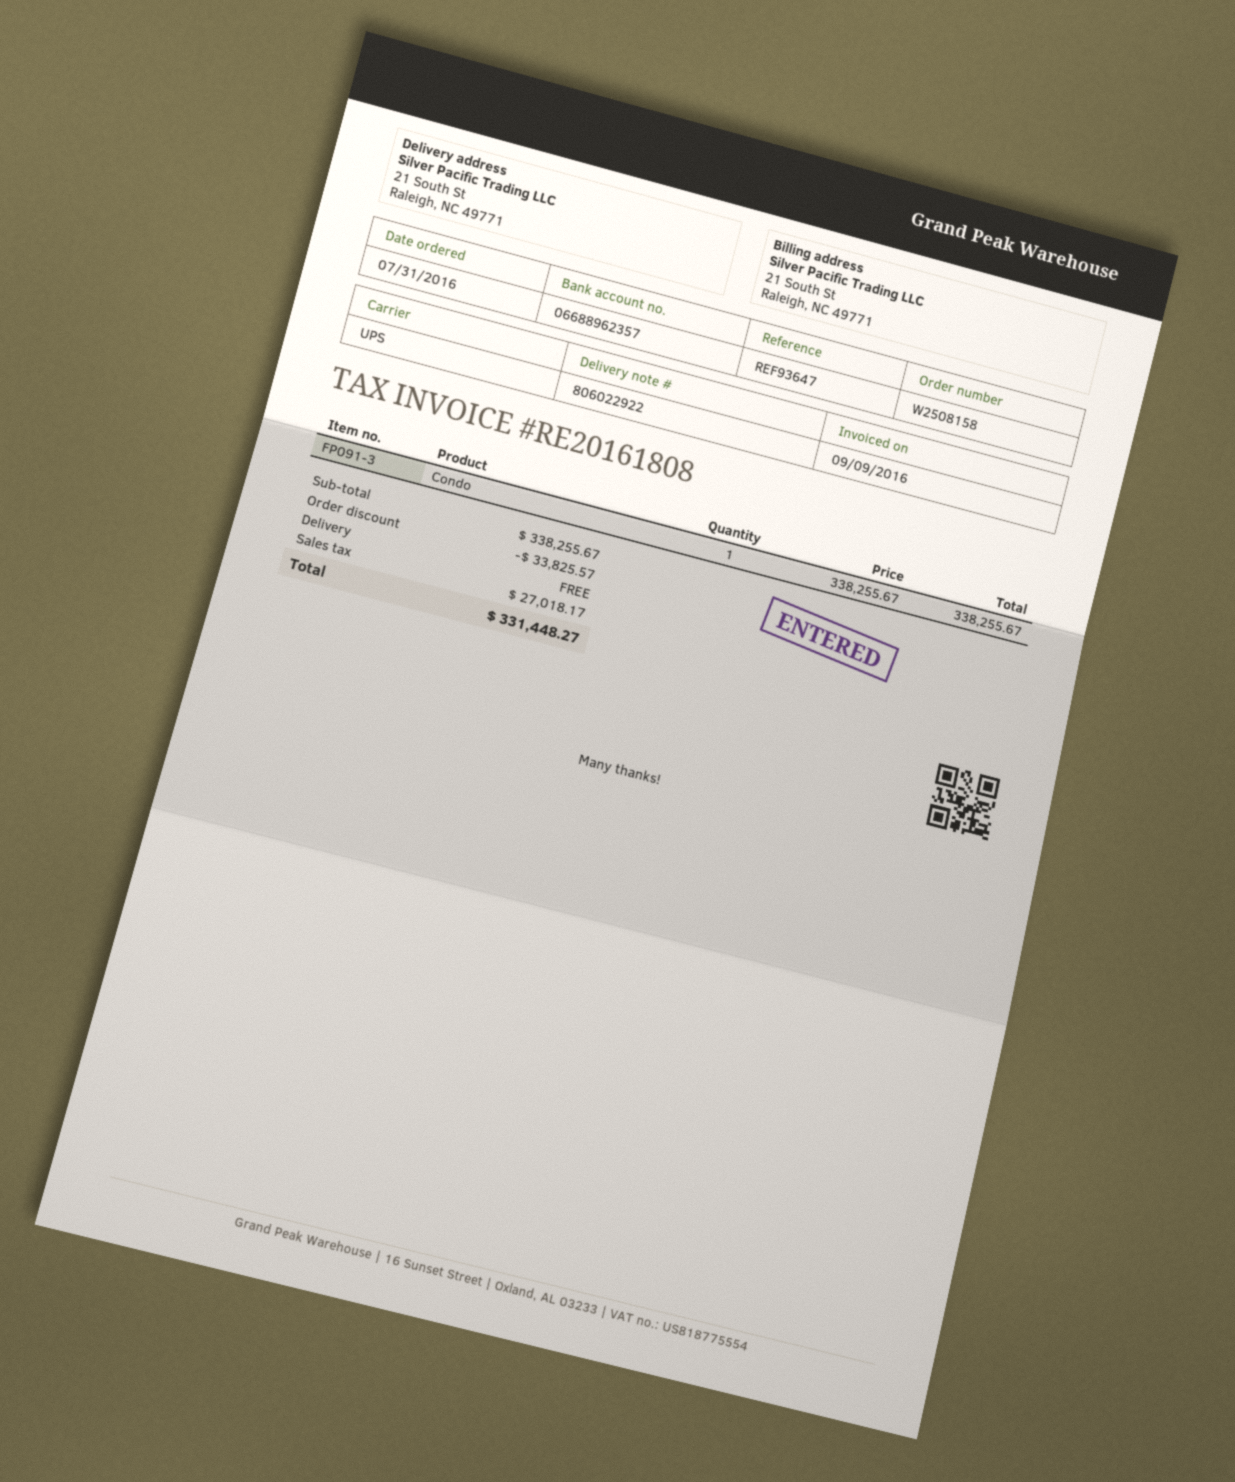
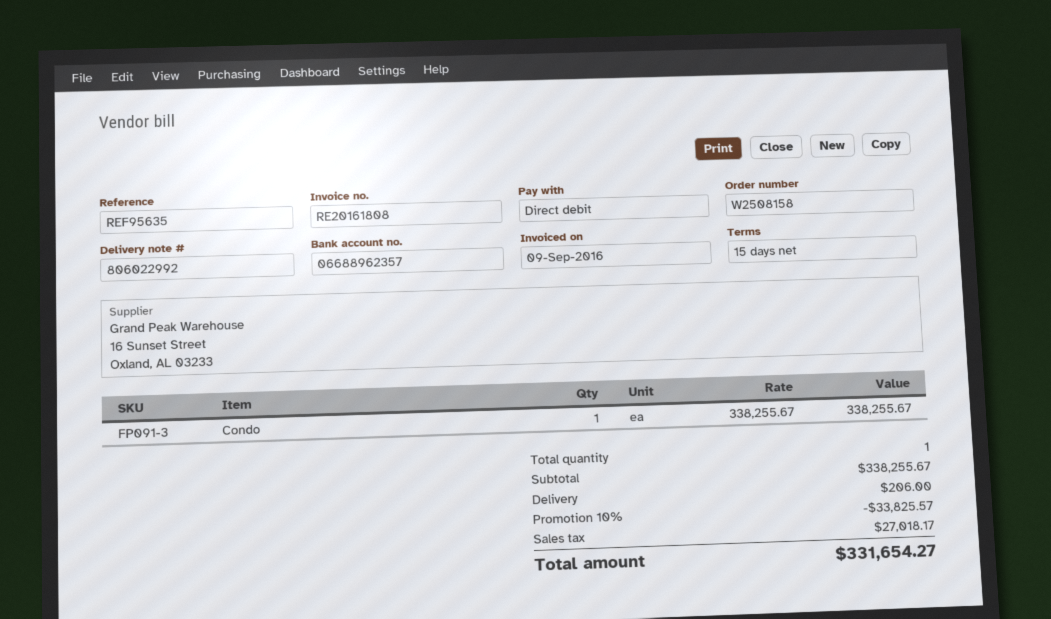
delivery note number: 806022922 -> 806022992
reference: REF93647 -> REF95635
shipping: 0.00 -> 206.00
total: 331448.27 -> 331654.27

